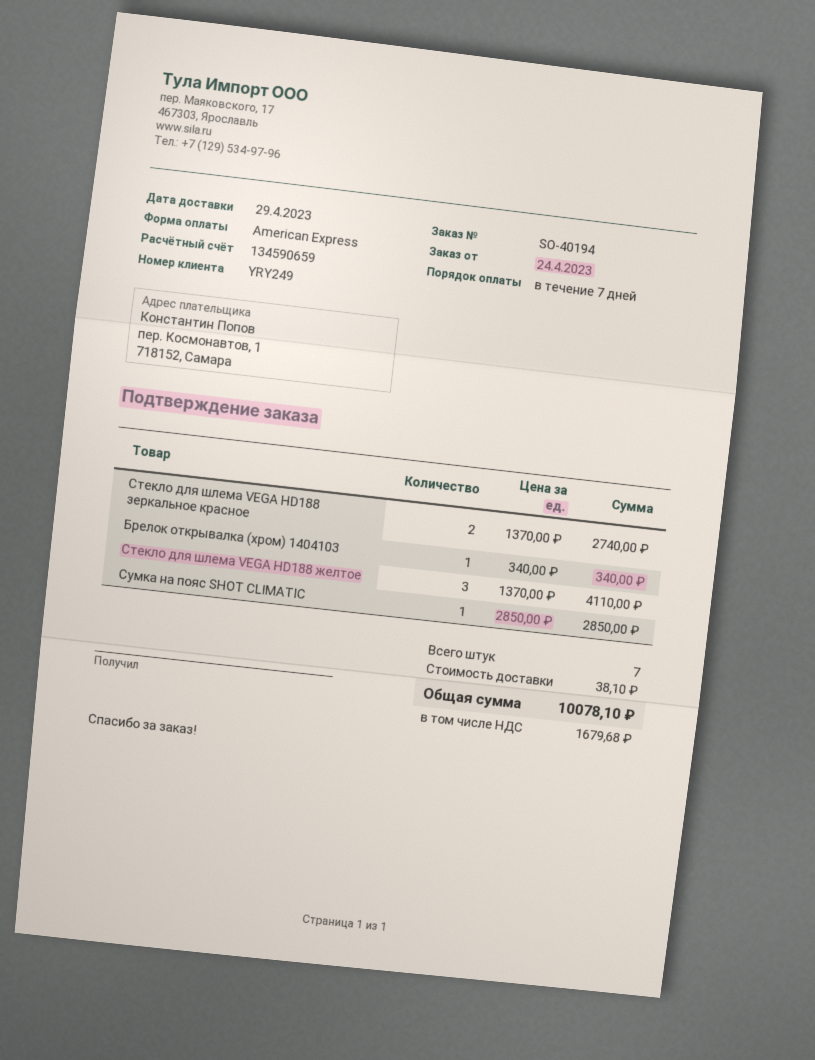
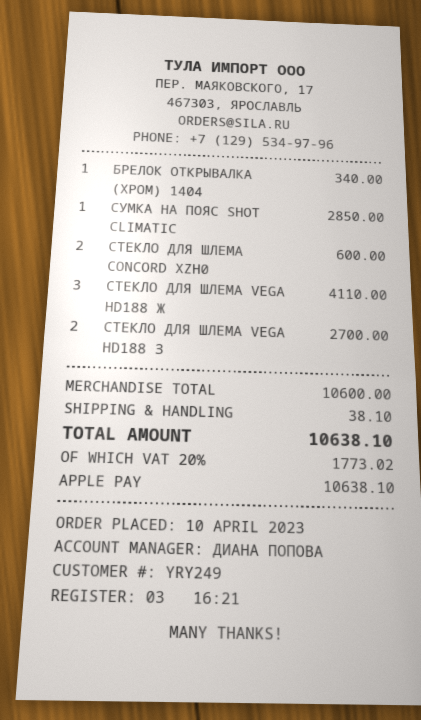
order date: 2023-04-24 -> 2023-04-10
payment method: American Express -> Apple Pay
Стекло для шлема VEGA HD188 зеркальное красное: 2 for 2740.00 -> 2 for 2700.00
СТЕКЛО ДЛЯ ШЛЕМА CONCORD XZH0: none -> 2 for 600.00
tax: 1679.68 -> 1773.02
total: 10078.10 -> 10638.10

